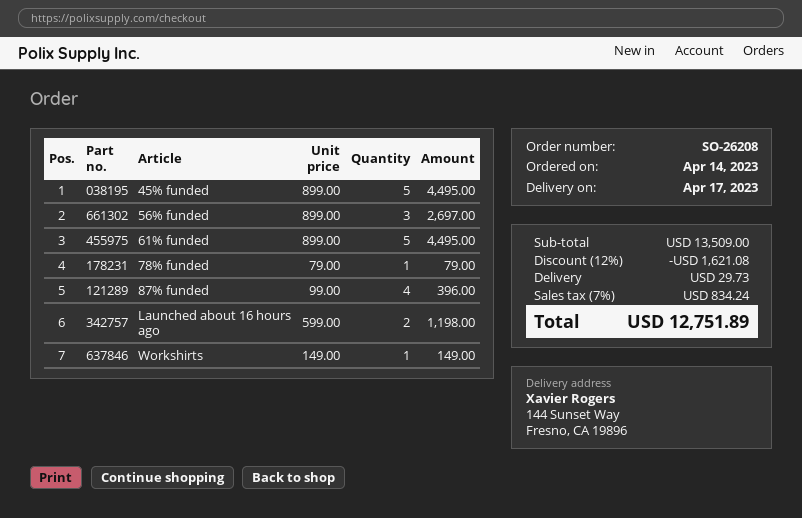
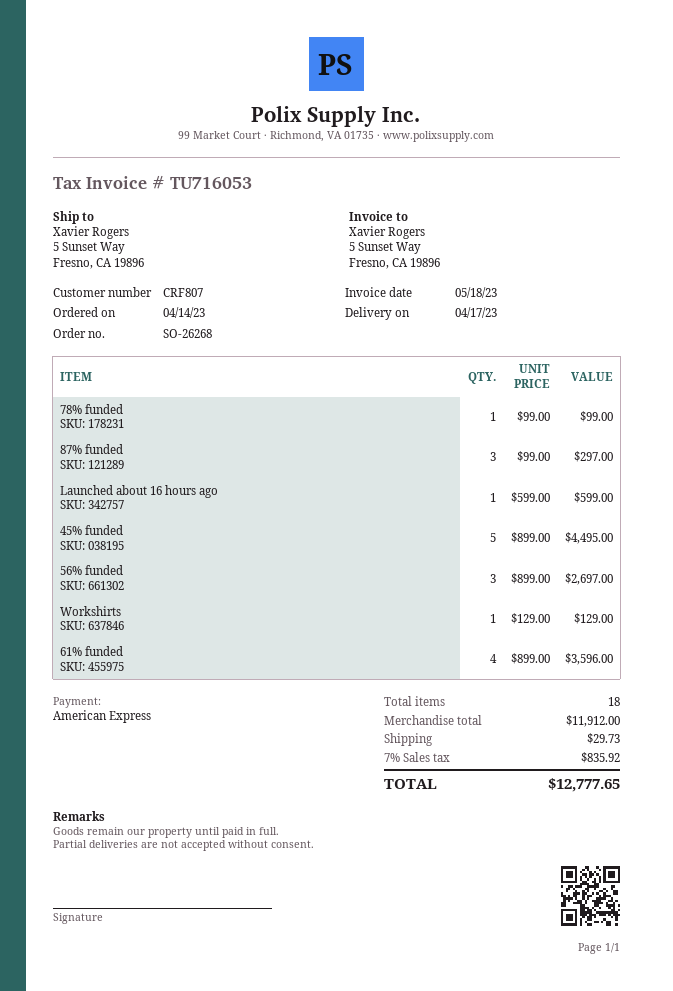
order number: SO-26208 -> SO-26268
ship to: 144 Sunset Way, Fresno, CA 19896 -> 5 Sunset Way, Fresno, CA 19896
61% funded: 5 x 899.00 = 4495.00 -> 4 x 899.00 = 3596.00
78% funded: 1 x 79.00 = 79.00 -> 1 x 99.00 = 99.00
87% funded: 4 x 99.00 = 396.00 -> 3 x 99.00 = 297.00
Launched about 16 hours ago: 2 x 599.00 = 1198.00 -> 1 x 599.00 = 599.00
Workshirts: 1 x 149.00 = 149.00 -> 1 x 129.00 = 129.00
subtotal: 13509.00 -> 11912.00
discount: 12% = 1621.08 -> none
tax: 7% = 834.24 -> 7% = 835.92
total: 12751.89 -> 12777.65

